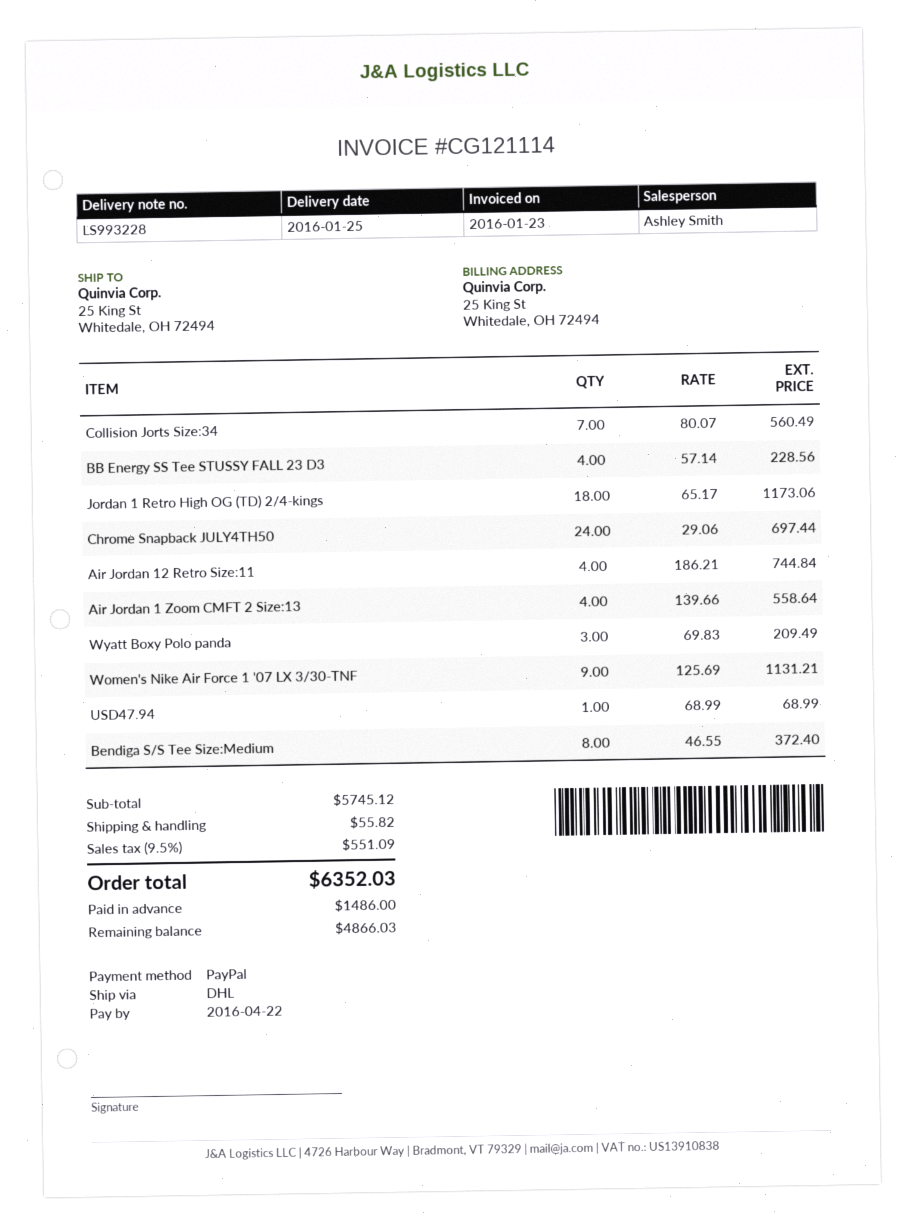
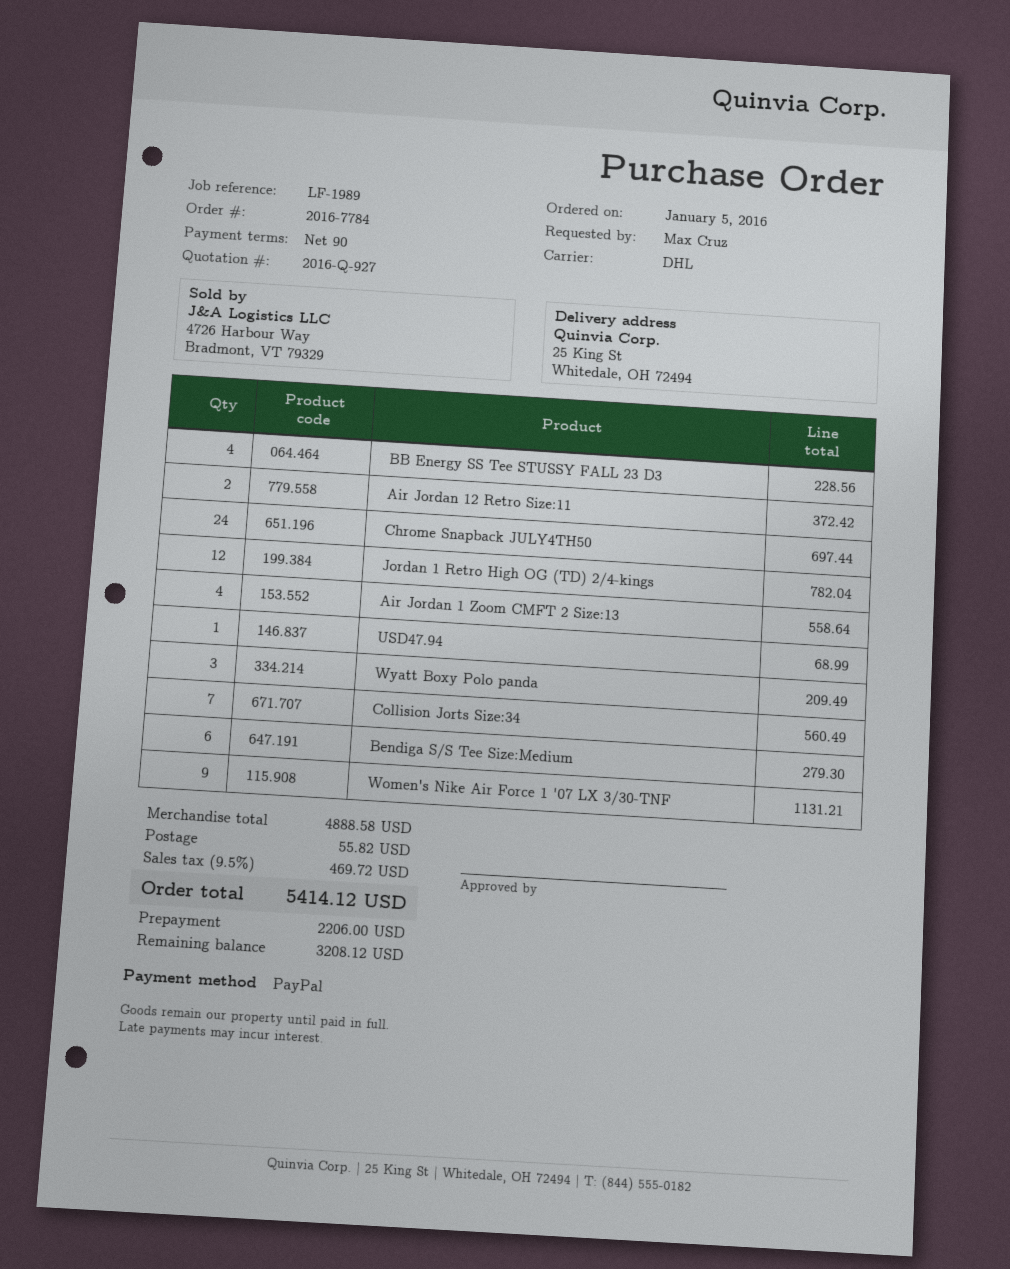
Jordan 1 Retro High OG (TD) 2/4-kings: 18 for 1173.06 -> 12 for 782.04
Air Jordan 12 Retro Size:11: 4 for 744.84 -> 2 for 372.42
Bendiga S/S Tee Size:Medium: 8 for 372.40 -> 6 for 279.30
subtotal: 5745.12 -> 4888.58
tax: 9.5% = 551.09 -> 9.5% = 469.72
total: 6352.03 -> 5414.12
deposit: 1486.00 -> 2206.00
balance: 4866.03 -> 3208.12

